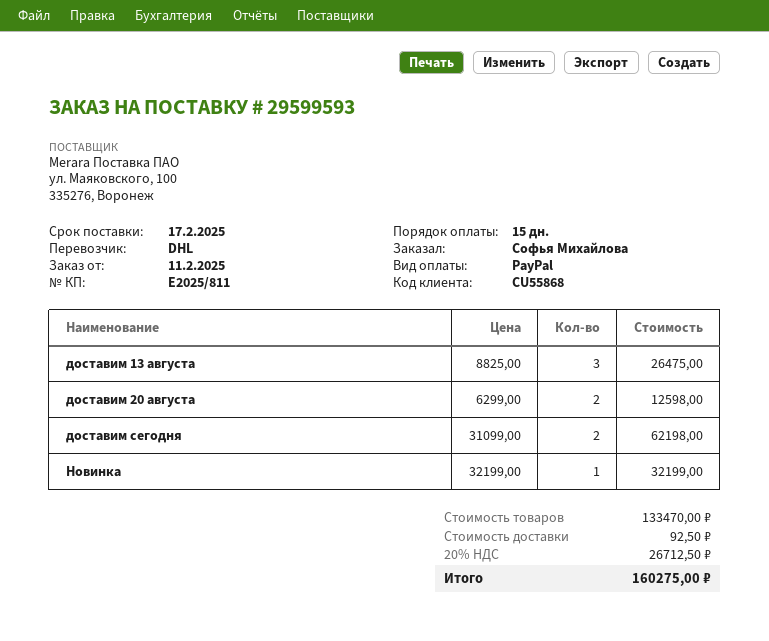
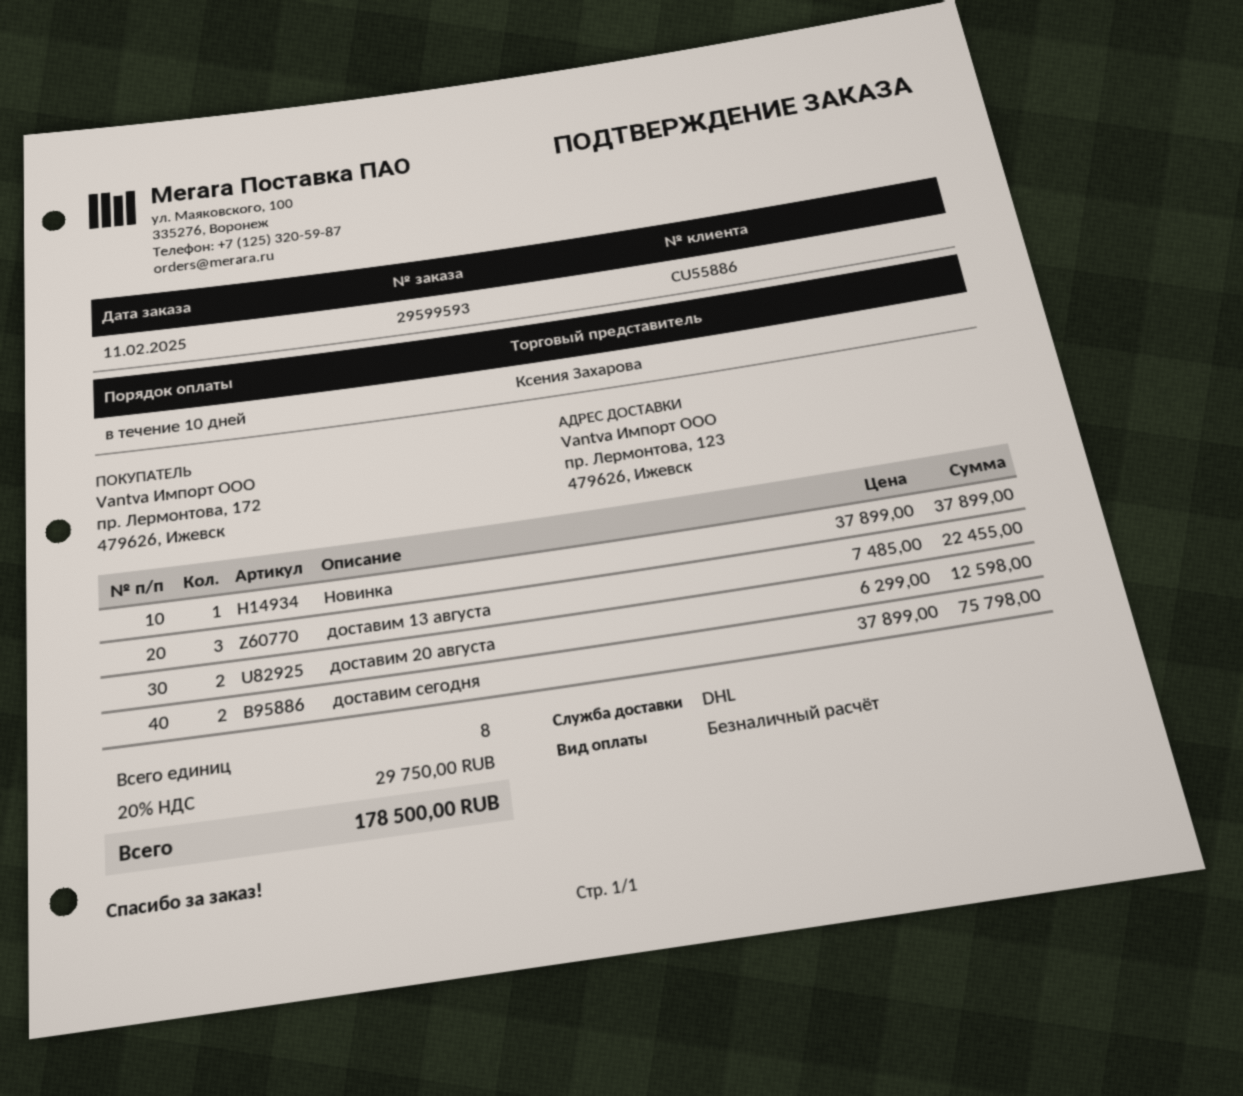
payment terms: 15 days -> 10 days
customer number: CU55868 -> CU55886
payment method: PayPal -> bank transfer
доставим 13 августа: 3 x 8825.00 = 26475.00 -> 3 x 7485.00 = 22455.00
доставим сегодня: 2 x 31099.00 = 62198.00 -> 2 x 37899.00 = 75798.00
Новинка: 1 x 32199.00 = 32199.00 -> 1 x 37899.00 = 37899.00
shipping: 92.50 -> none
tax: 20% = 26712.50 -> 20% = 29750.00
total: 160275.00 -> 178500.00

